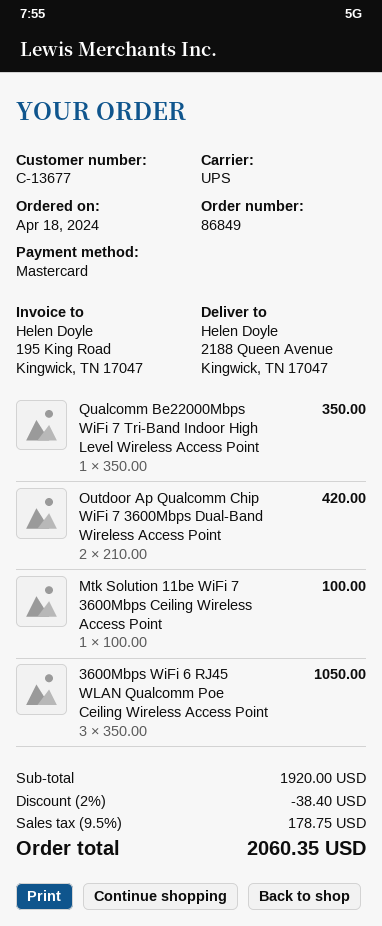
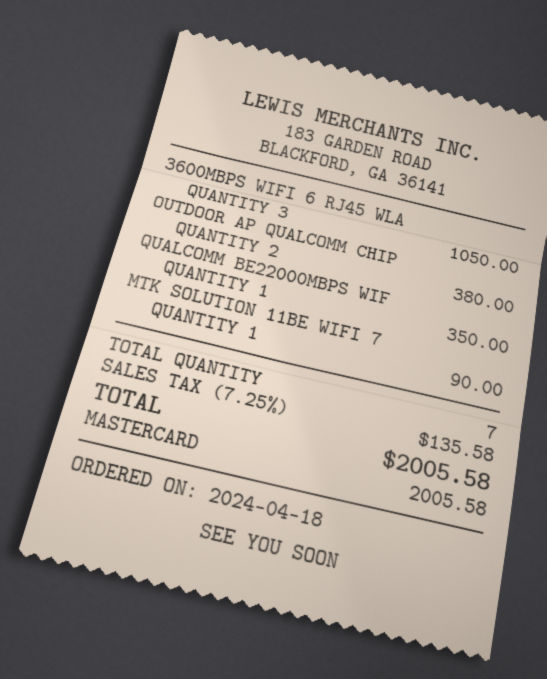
Outdoor Ap Qualcomm Chip WiFi 7 3600Mbps Dual-Band Wireless Access Point: 2 for 420.00 -> 2 for 380.00
Mtk Solution 11be WiFi 7 3600Mbps Ceiling Wireless Access Point: 1 for 100.00 -> 1 for 90.00
discount: 2% = 38.40 -> none
tax: 9.5% = 178.75 -> 7.25% = 135.58
total: 2060.35 -> 2005.58

